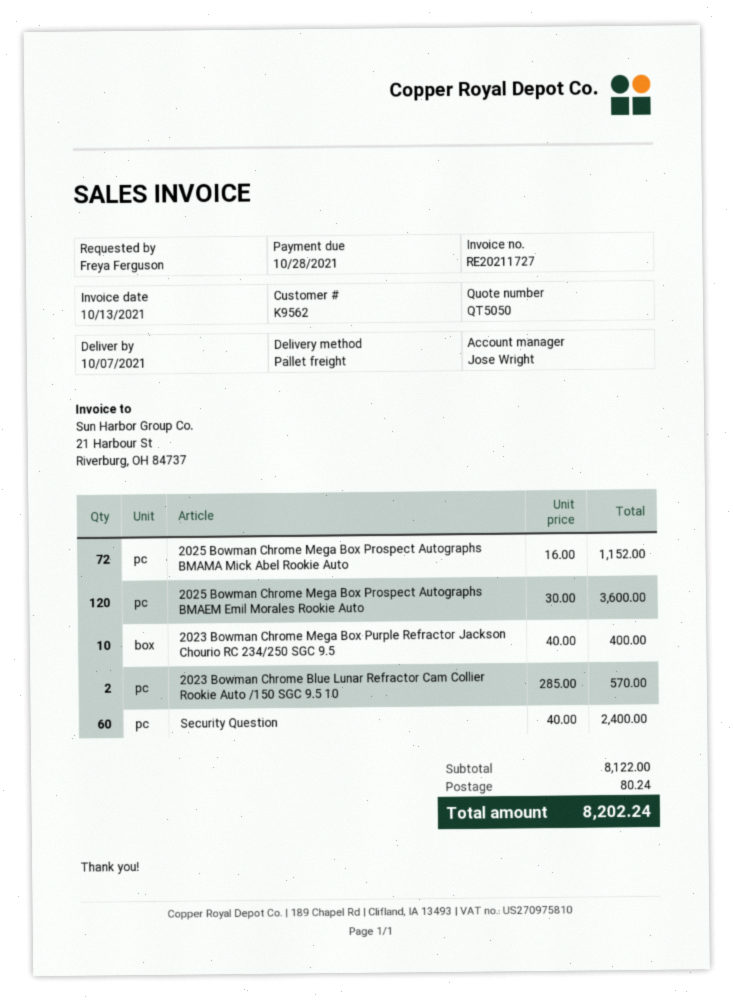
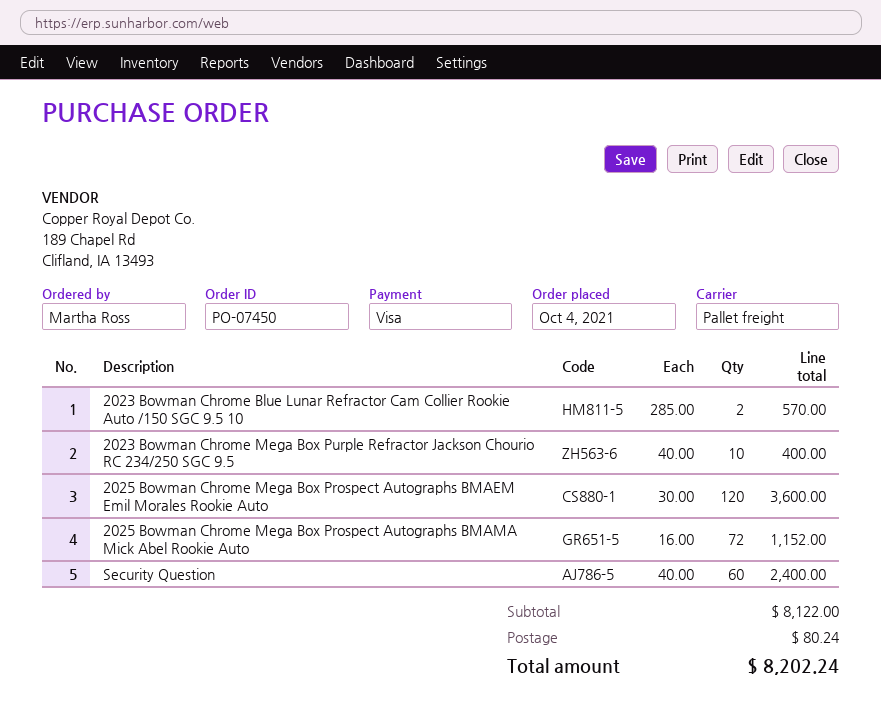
ordered by: Freya Ferguson -> Martha Ross

